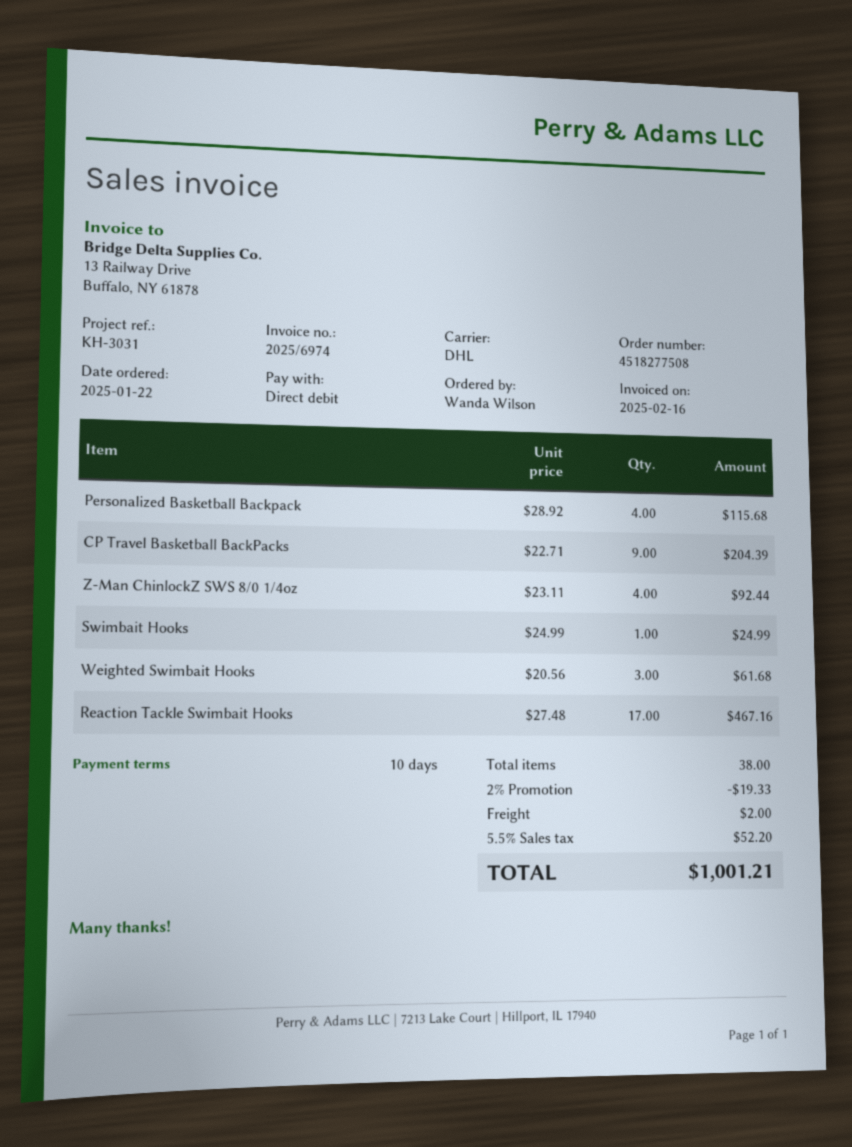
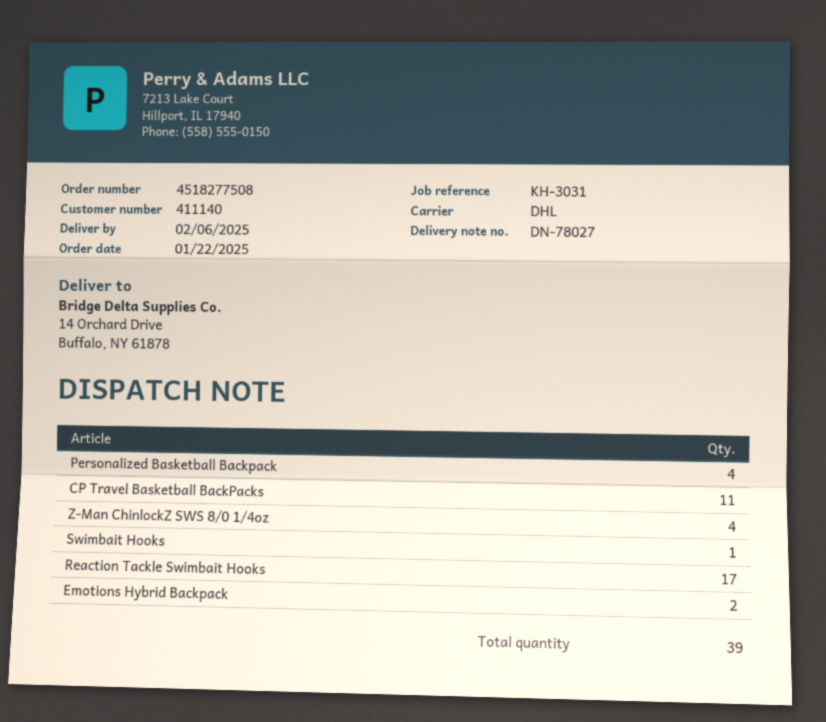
CP Travel Basketball BackPacks: 9 -> 11
Weighted Swimbait Hooks: 3 -> none
Emotions Hybrid Backpack: none -> 2
total quantity: 38 -> 39

